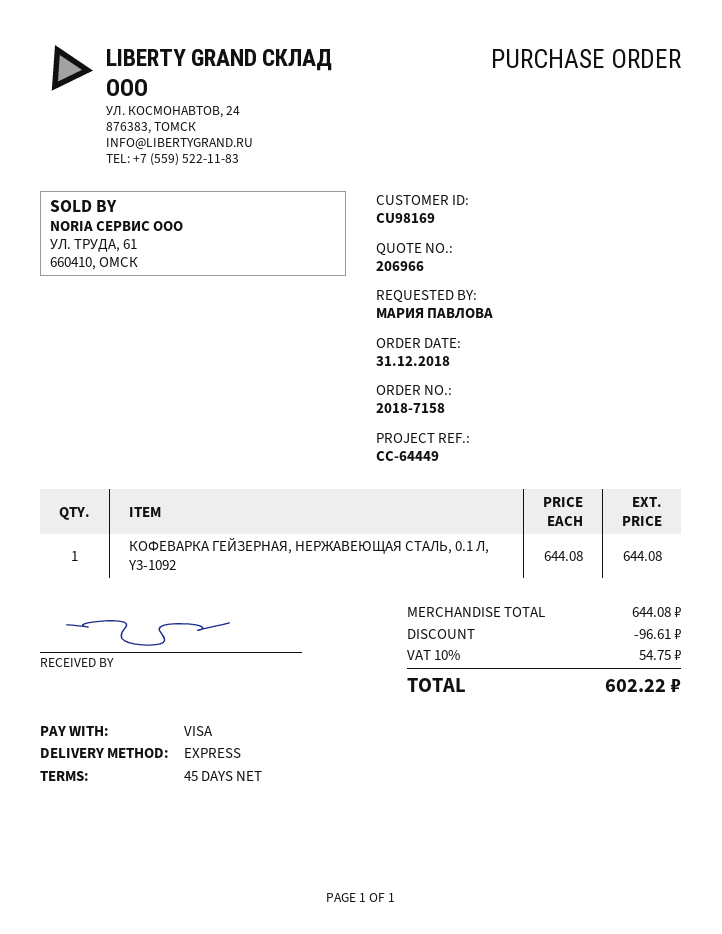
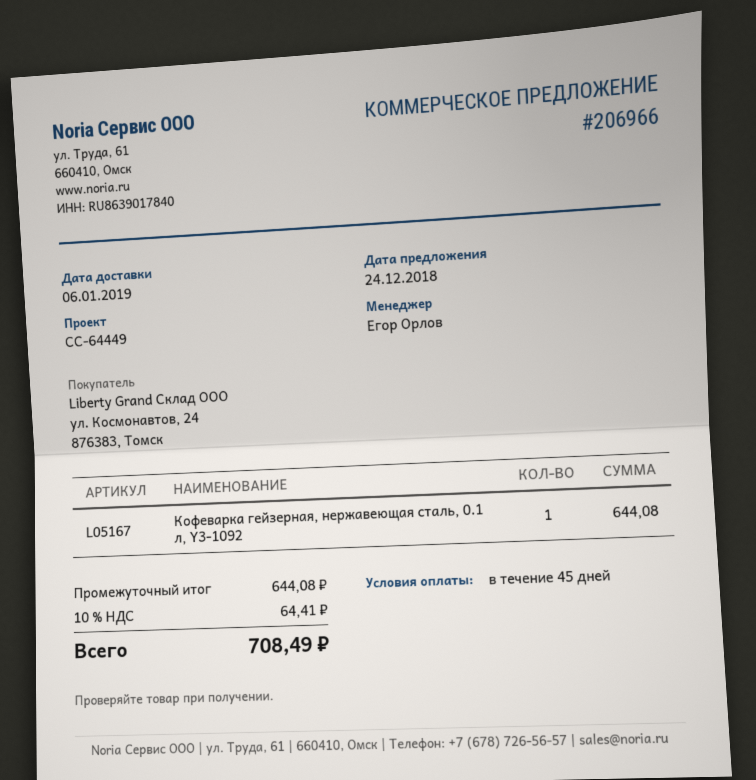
discount: 96.61 -> none
tax: 10% = 54.75 -> 10% = 64.41
total: 602.22 -> 708.49

